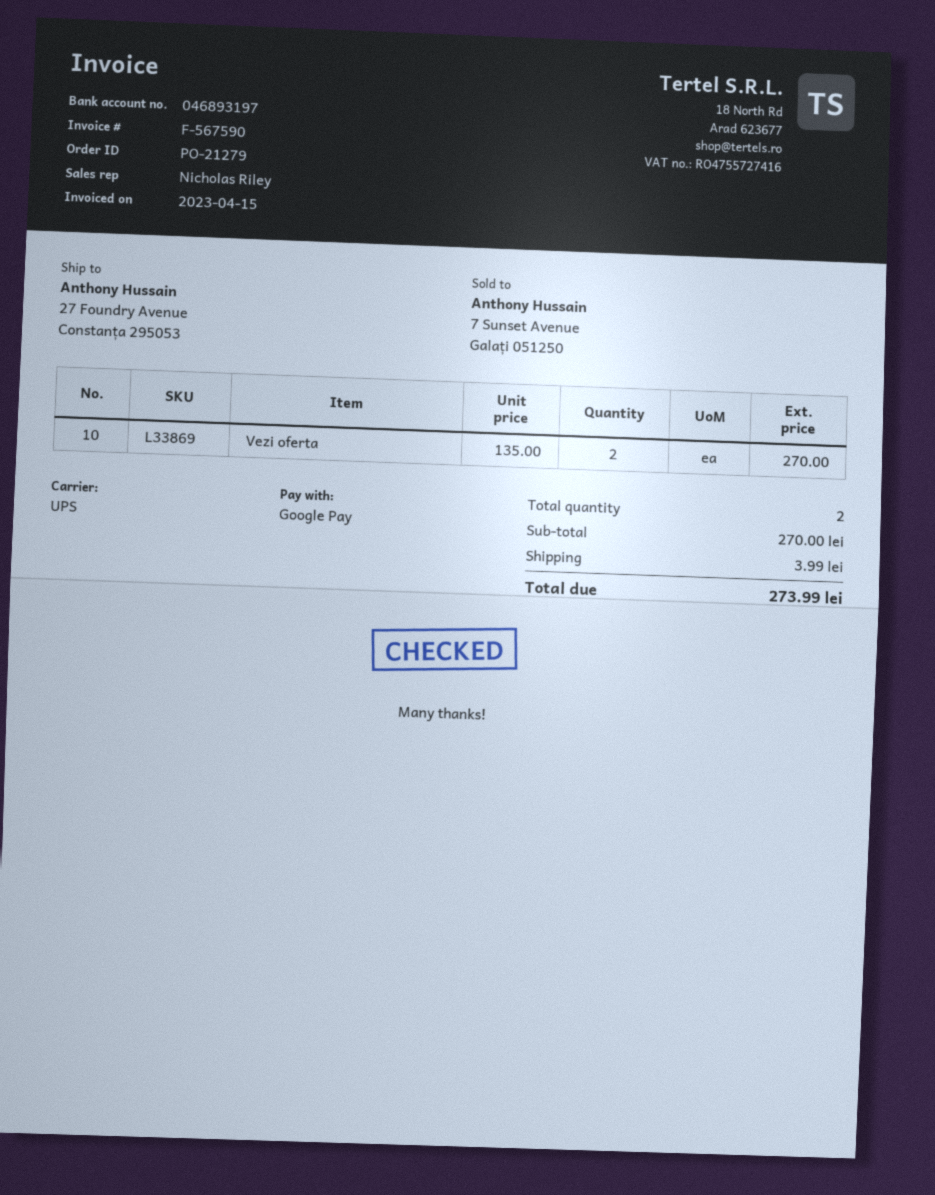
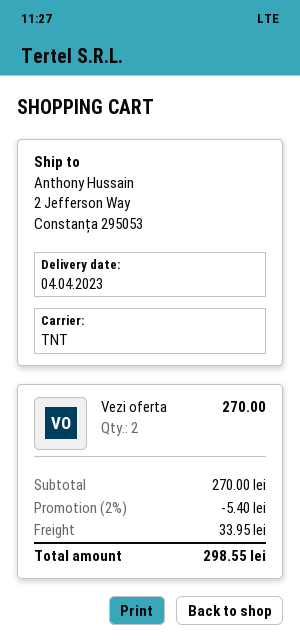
shipping method: UPS -> TNT
ship to: 27 Foundry Avenue, Constanța 295053 -> 2 Jefferson Way, Constanța 295053
discount: none -> 2% = 5.40
shipping: 3.99 -> 33.95
total: 273.99 -> 298.55

